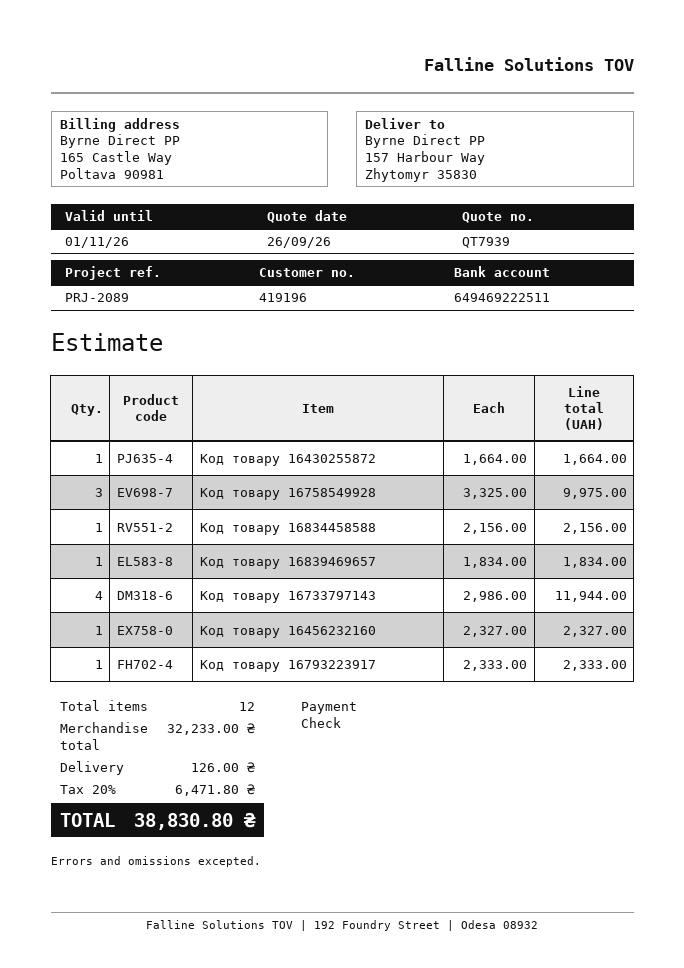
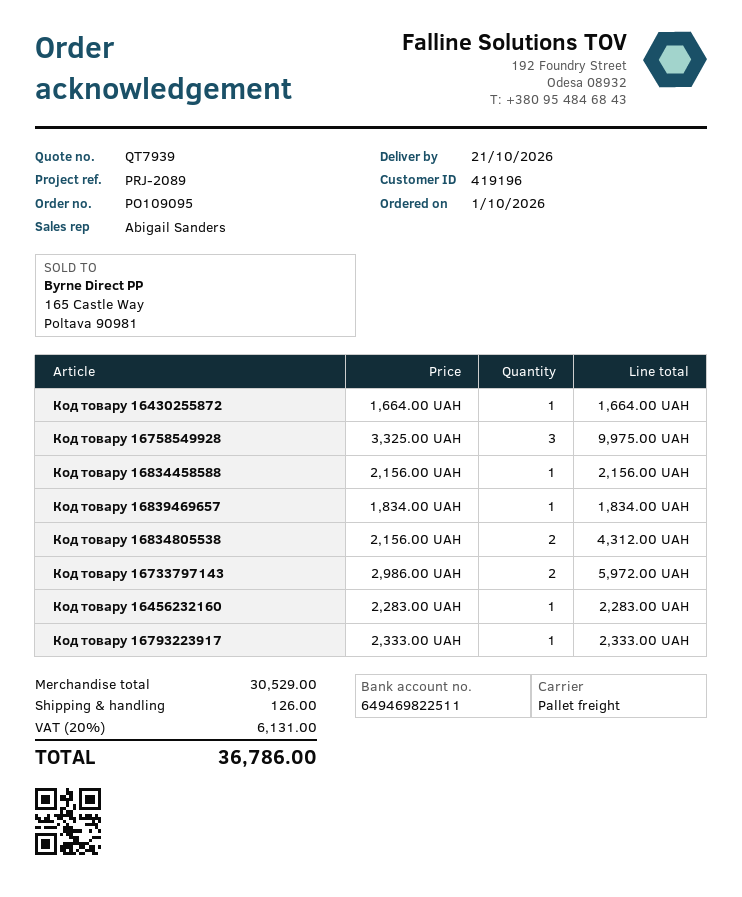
bank account: 649469222511 -> 649469822511
Код товару 16733797143: 4 x 2986.00 = 11944.00 -> 2 x 2986.00 = 5972.00
Код товару 16456232160: 1 x 2327.00 = 2327.00 -> 1 x 2283.00 = 2283.00
Код товару 16834805538: none -> 2 x 2156.00 = 4312.00
subtotal: 32233.00 -> 30529.00
tax: 20% = 6471.80 -> 20% = 6131.00
total: 38830.80 -> 36786.00

